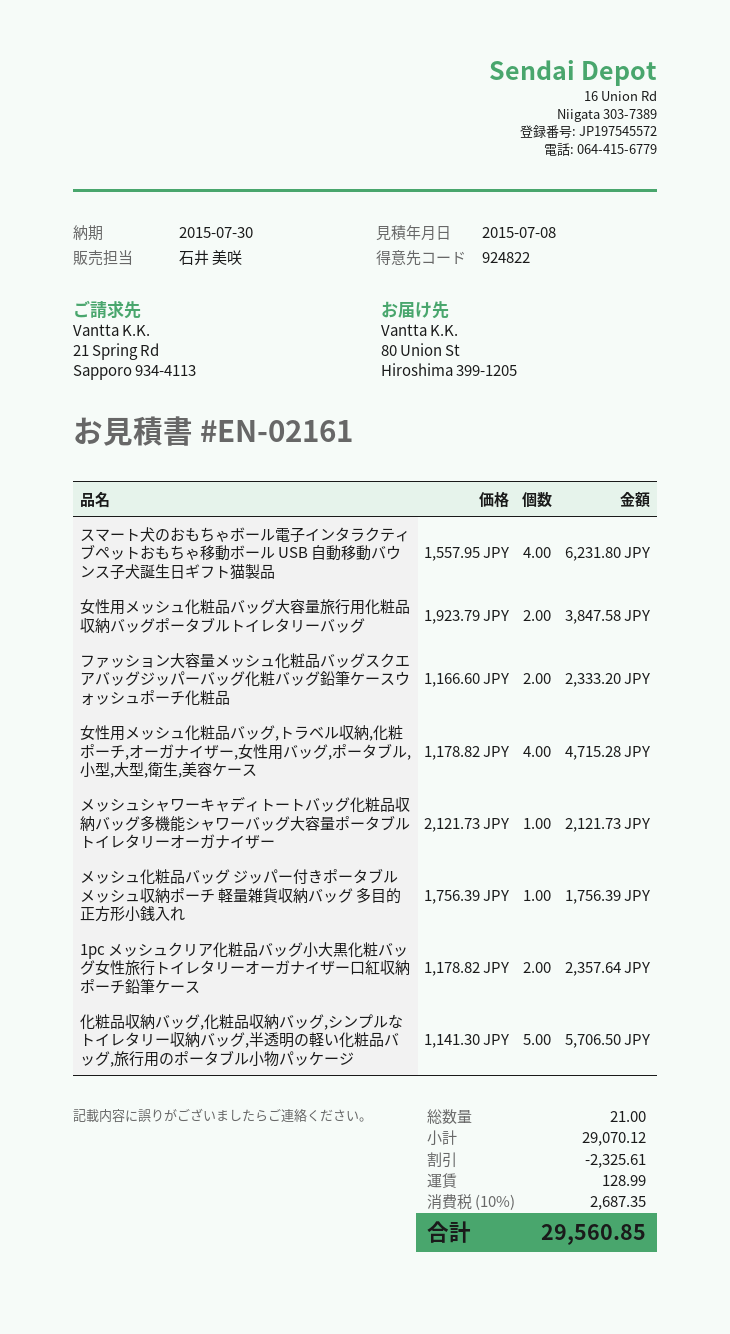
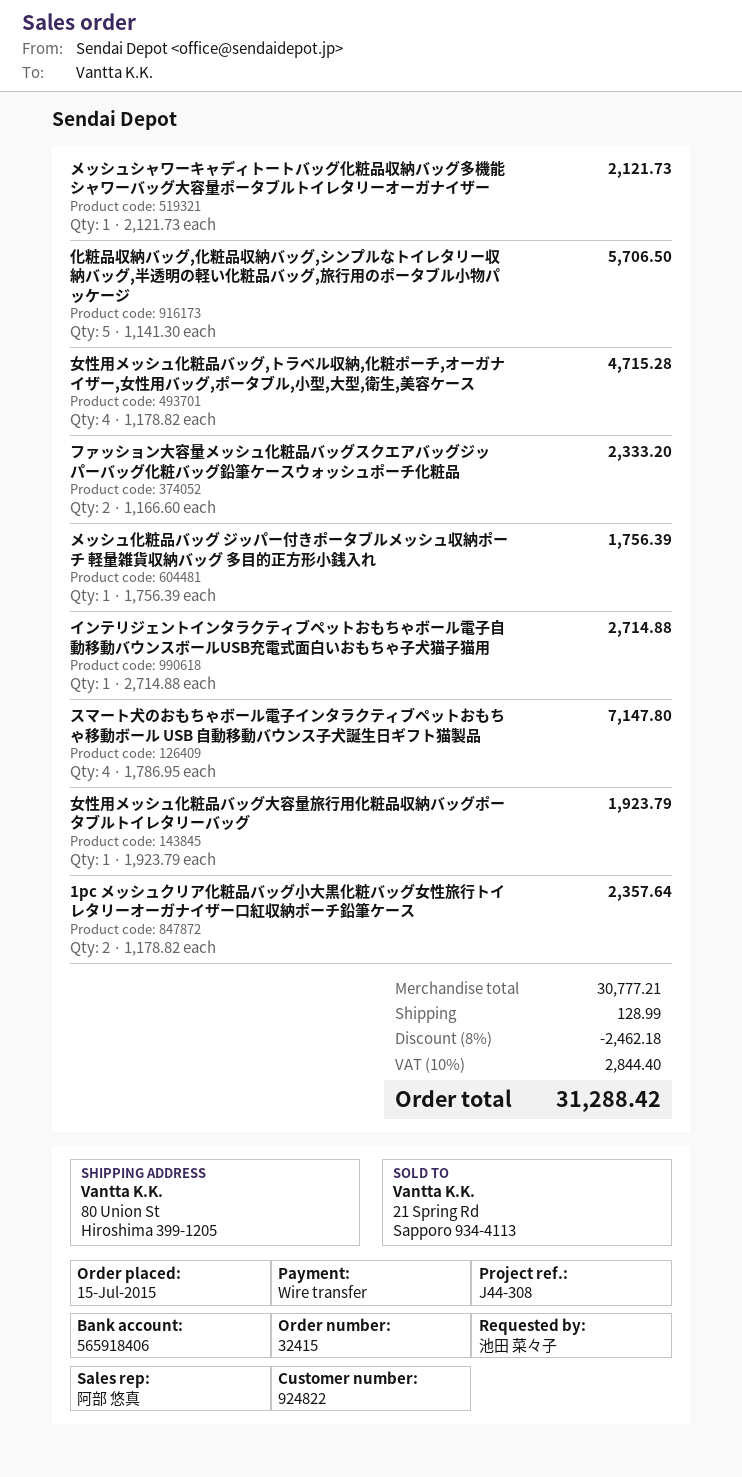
sales rep: 石井 美咲 -> 阿部 悠真
スマート犬のおもちゃボール電子インタラクティブペットおもちゃ移動ボール USB 自動移動バウンス子犬誕生日ギフト猫製品: 4 x 1557.95 = 6231.80 -> 4 x 1786.95 = 7147.80
女性用メッシュ化粧品バッグ大容量旅行用化粧品収納バッグポータブルトイレタリーバッグ: 2 x 1923.79 = 3847.58 -> 1 x 1923.79 = 1923.79
インテリジェントインタラクティブペットおもちゃボール電子自動移動バウンスボールUSB充電式面白いおもちゃ子犬猫子猫用: none -> 1 x 2714.88 = 2714.88
subtotal: 29070.12 -> 30777.21
discount: 2325.61 -> 2462.18
tax: 10% = 2687.35 -> 10% = 2844.40
total: 29560.85 -> 31288.42

